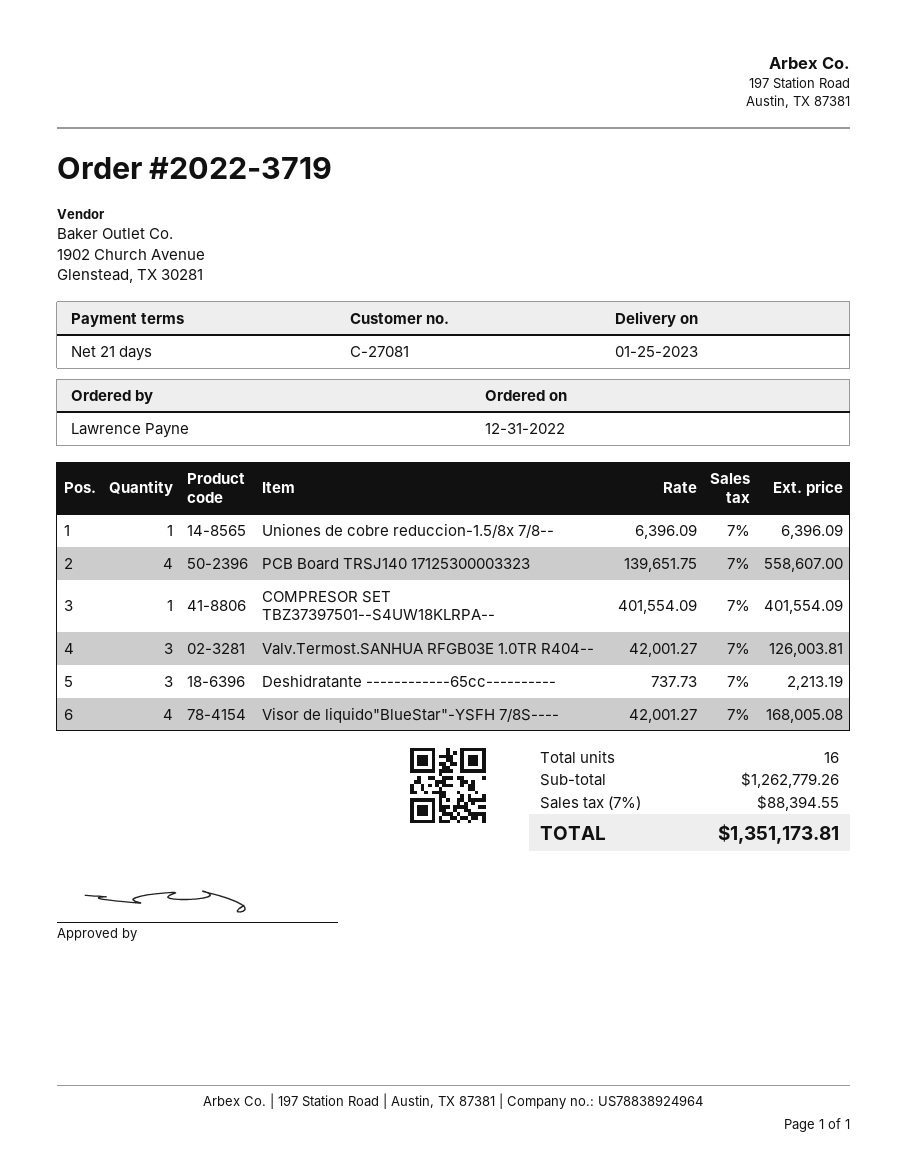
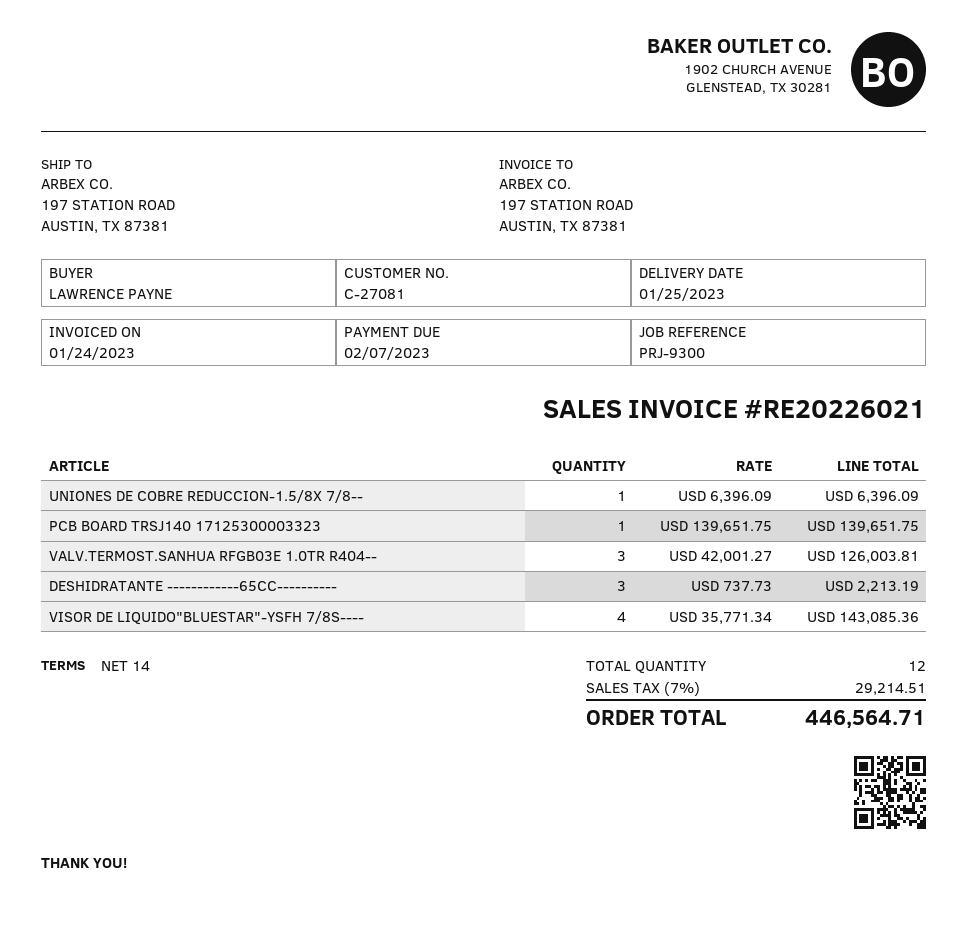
payment terms: 21 days -> 14 days
PCB Board TRSJ140 17125300003323: 4 x 139651.75 = 558607.00 -> 1 x 139651.75 = 139651.75
COMPRESOR SET TBZ37397501--S4UW18KLRPA--: 1 x 401554.09 = 401554.09 -> none
Visor de liquido"BlueStar"-YSFH 7/8S----: 4 x 42001.27 = 168005.08 -> 4 x 35771.34 = 143085.36
total quantity: 16 -> 12
tax: 7% = 88394.55 -> 7% = 29214.51
total: 1351173.81 -> 446564.71

